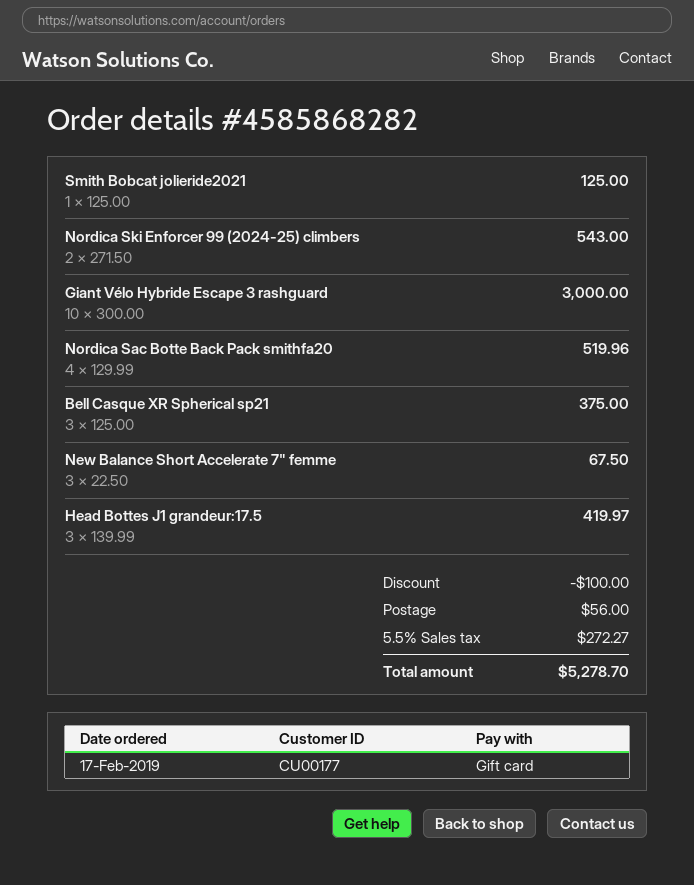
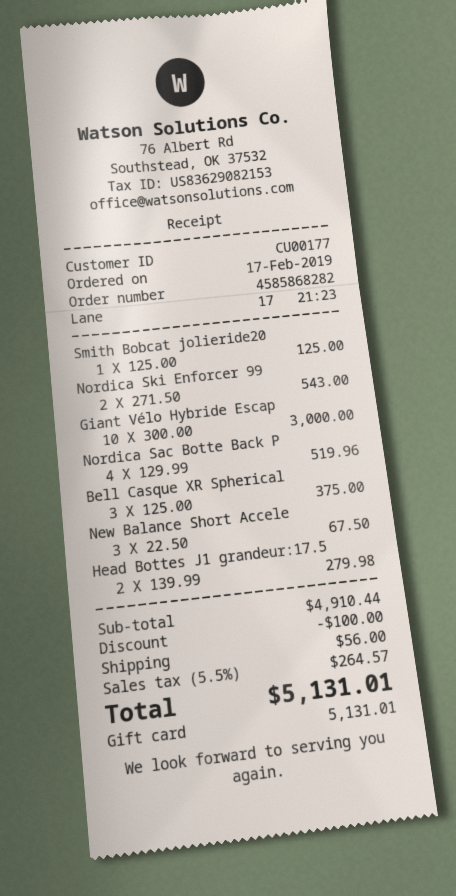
Head Bottes J1 grandeur:17.5: 3 x 139.99 = 419.97 -> 2 x 139.99 = 279.98
tax: 5.5% = 272.27 -> 5.5% = 264.57
total: 5278.70 -> 5131.01

